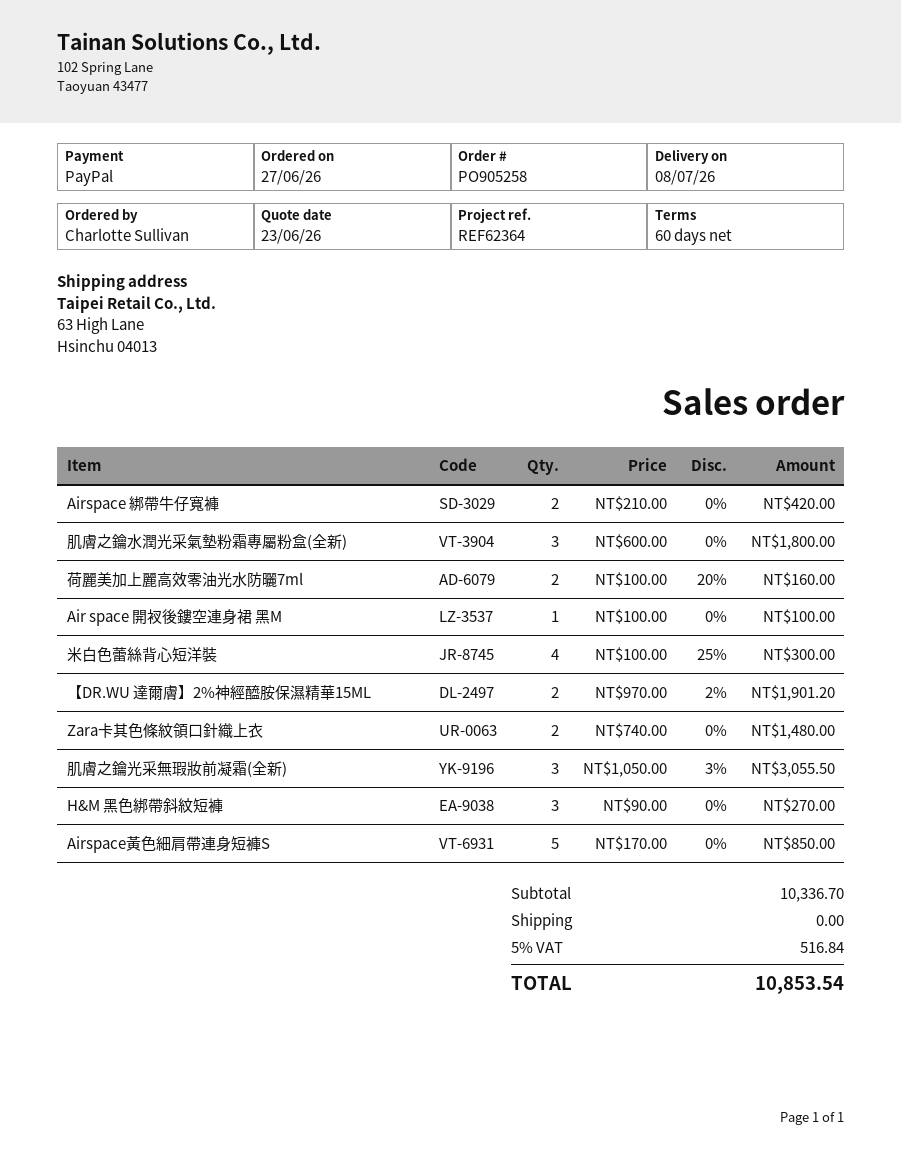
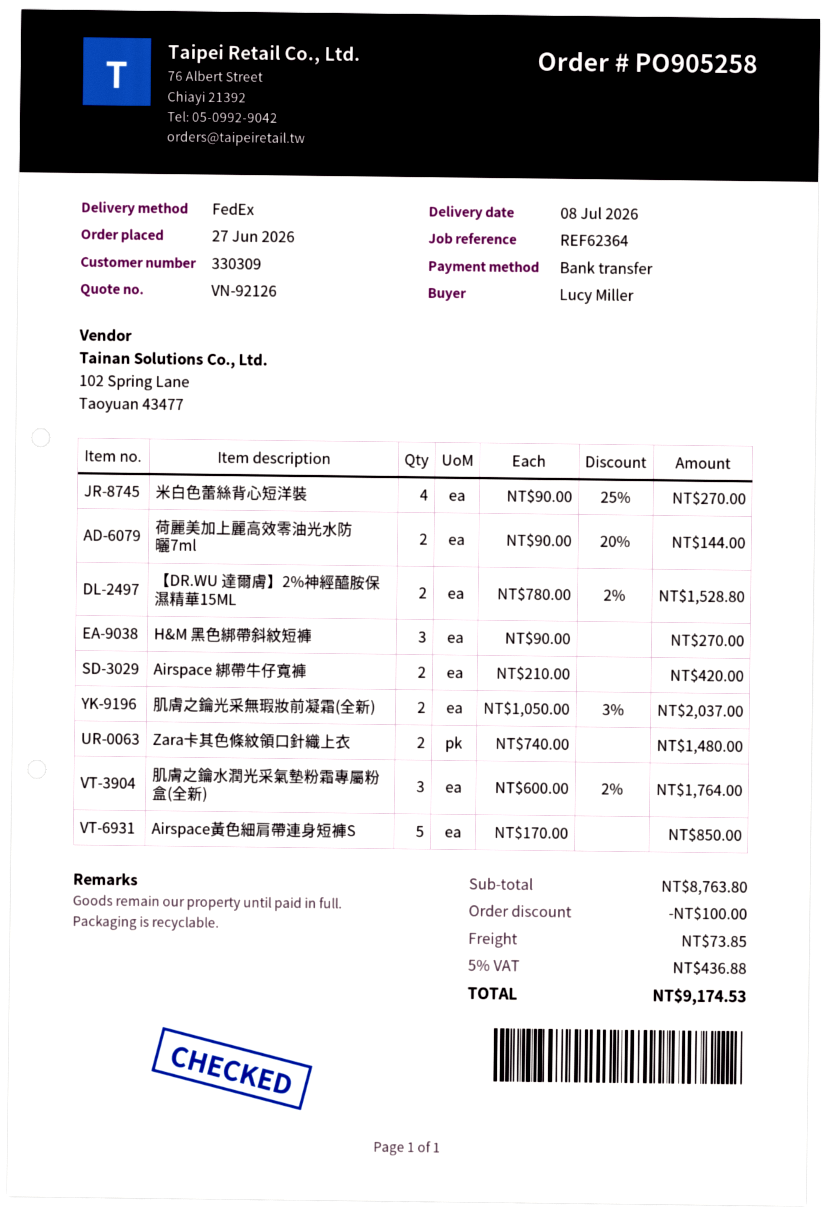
ordered by: Charlotte Sullivan -> Lucy Miller
payment method: PayPal -> bank transfer
肌膚之鑰水潤光采氣墊粉霜專屬粉盒(全新): 3 x 600.00 = 1800.00 -> 3 x 600.00 - 2% = 1764.00
荷麗美加上麗高效零油光水防曬7ml: 2 x 100.00 - 20% = 160.00 -> 2 x 90.00 - 20% = 144.00
Air space 開衩後鏤空連身裙 黑M: 1 x 100.00 = 100.00 -> none
米白色蕾絲背心短洋裝: 4 x 100.00 - 25% = 300.00 -> 4 x 90.00 - 25% = 270.00
【DR.WU 達爾膚】2%神經醯胺保濕精華15ML: 2 x 970.00 - 2% = 1901.20 -> 2 x 780.00 - 2% = 1528.80
肌膚之鑰光采無瑕妝前凝霜(全新): 3 x 1050.00 - 3% = 3055.50 -> 2 x 1050.00 - 3% = 2037.00
subtotal: 10336.70 -> 8763.80
discount: none -> 100.00
shipping: 0.00 -> 73.85
tax: 5% = 516.84 -> 5% = 436.88
total: 10853.54 -> 9174.53

